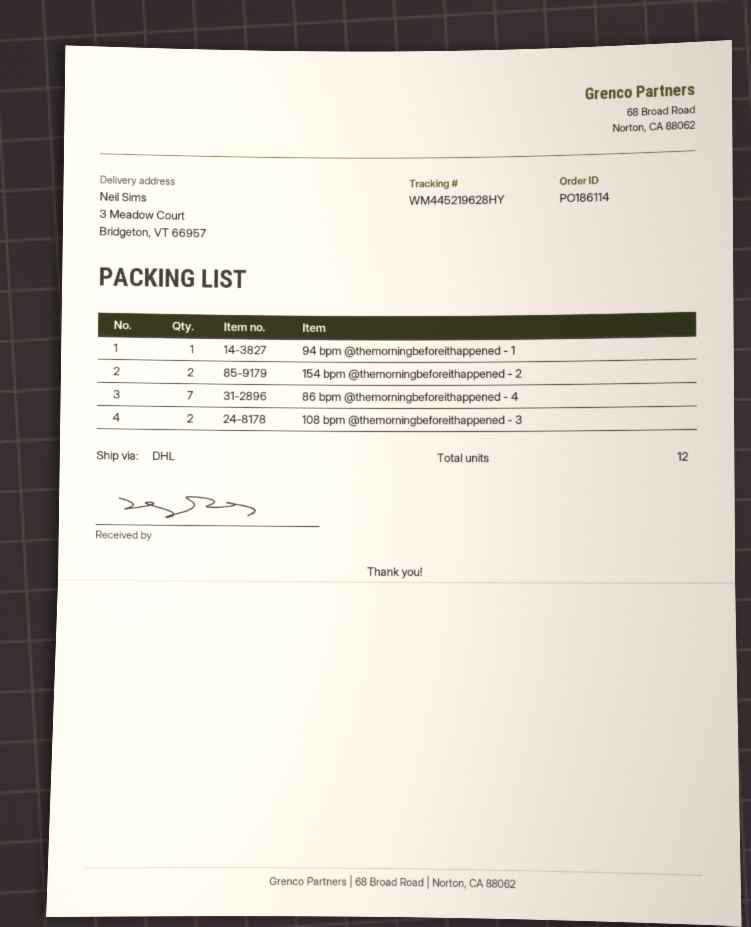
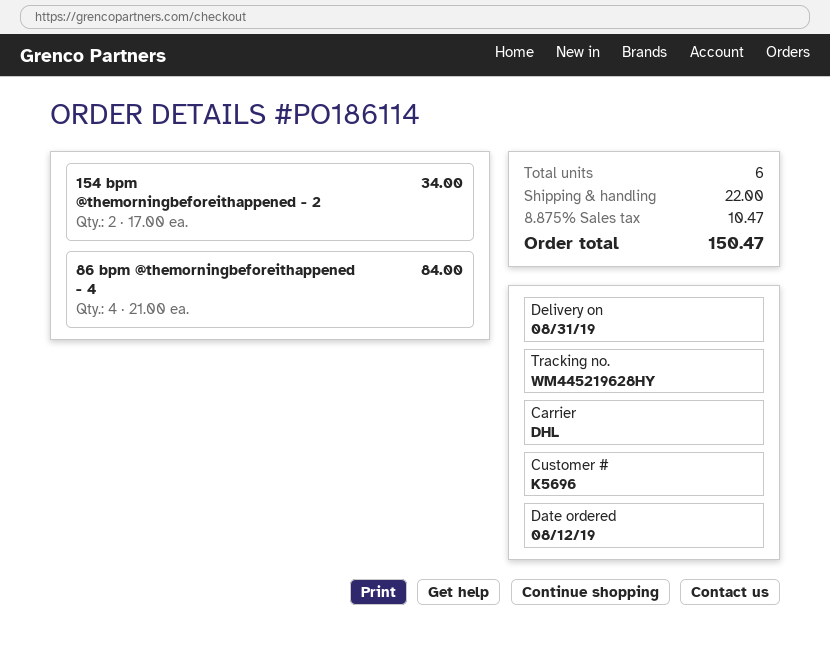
94 bpm @themorningbeforeithappened - 1: 1 -> none
86 bpm @themorningbeforeithappened - 4: 7 -> 4
108 bpm @themorningbeforeithappened - 3: 2 -> none
total quantity: 12 -> 6

